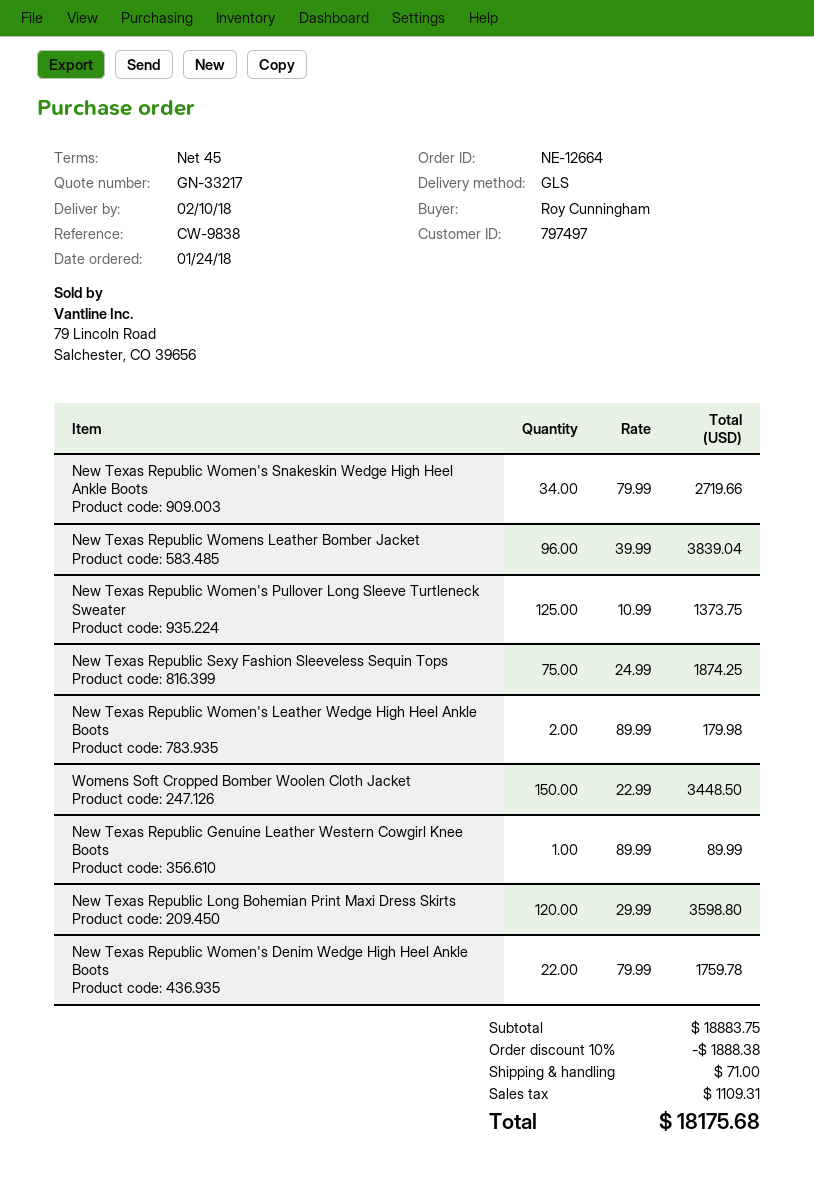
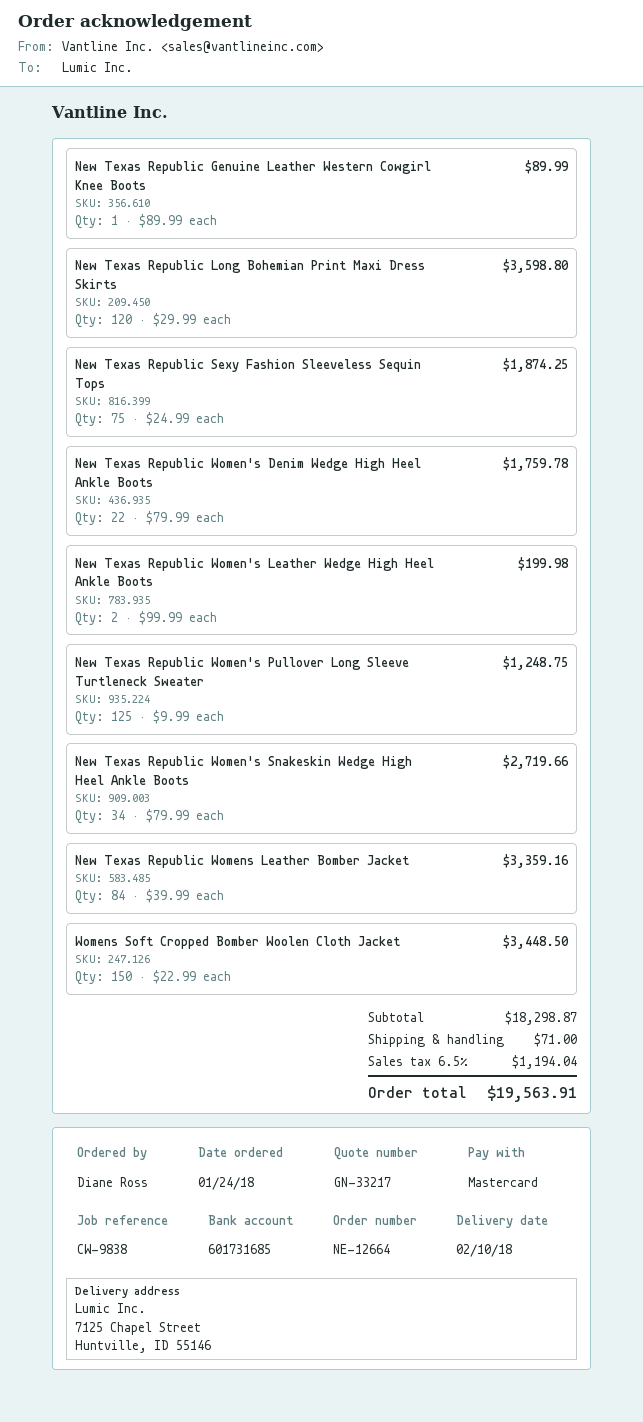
ordered by: Roy Cunningham -> Diane Ross
New Texas Republic Womens Leather Bomber Jacket: 96 x 39.99 = 3839.04 -> 84 x 39.99 = 3359.16
New Texas Republic Women's Pullover Long Sleeve Turtleneck Sweater: 125 x 10.99 = 1373.75 -> 125 x 9.99 = 1248.75
New Texas Republic Women's Leather Wedge High Heel Ankle Boots: 2 x 89.99 = 179.98 -> 2 x 99.99 = 199.98
subtotal: 18883.75 -> 18298.87
discount: 10% = 1888.38 -> none
tax: 1109.31 -> 1194.04
total: 18175.68 -> 19563.91

